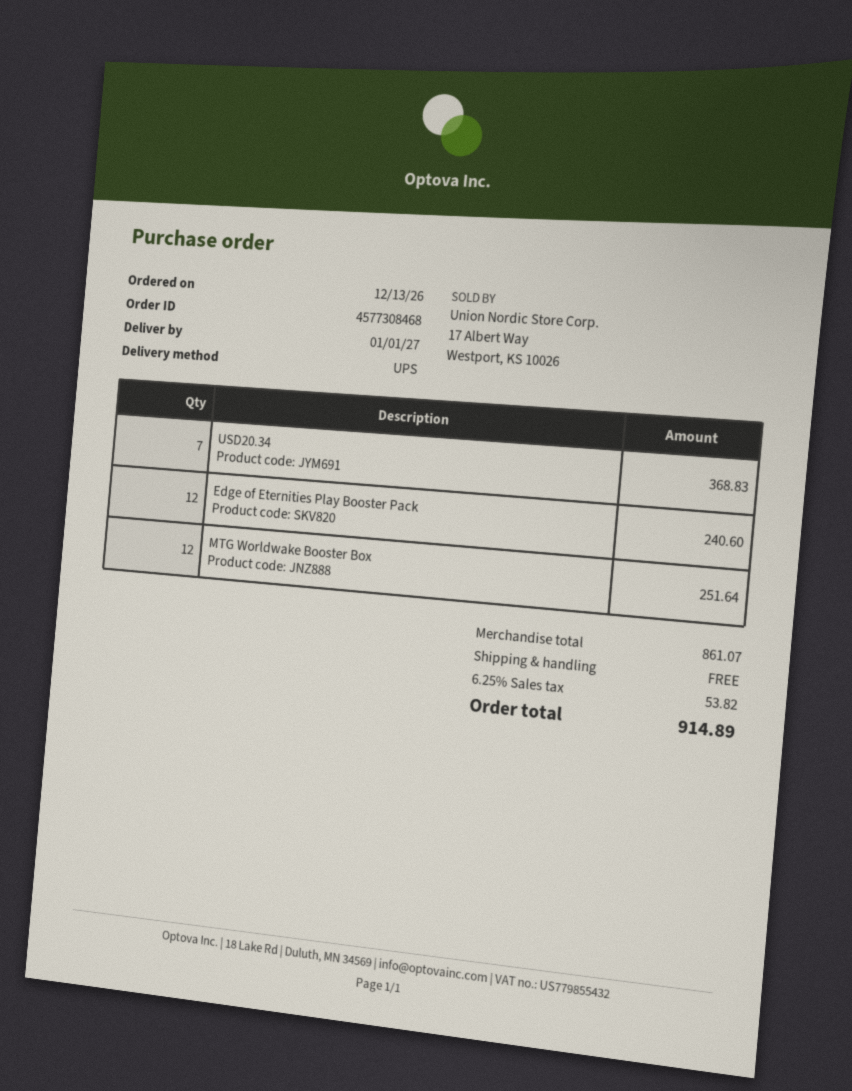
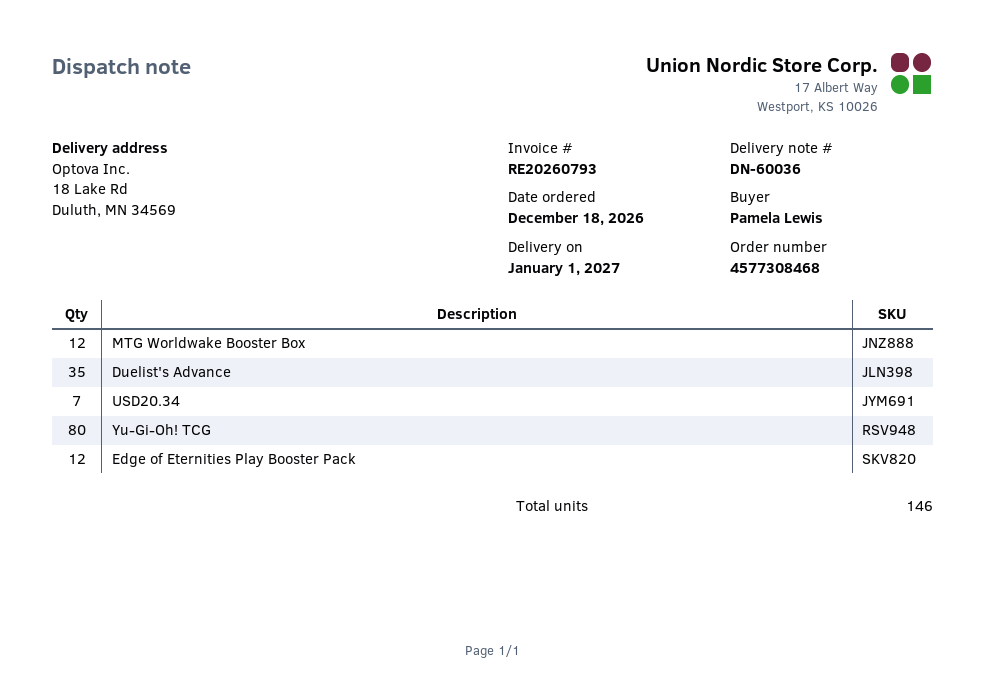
order date: 2026-12-13 -> 2026-12-18
Duelist's Advance: none -> 35
Yu-Gi-Oh! TCG: none -> 80

